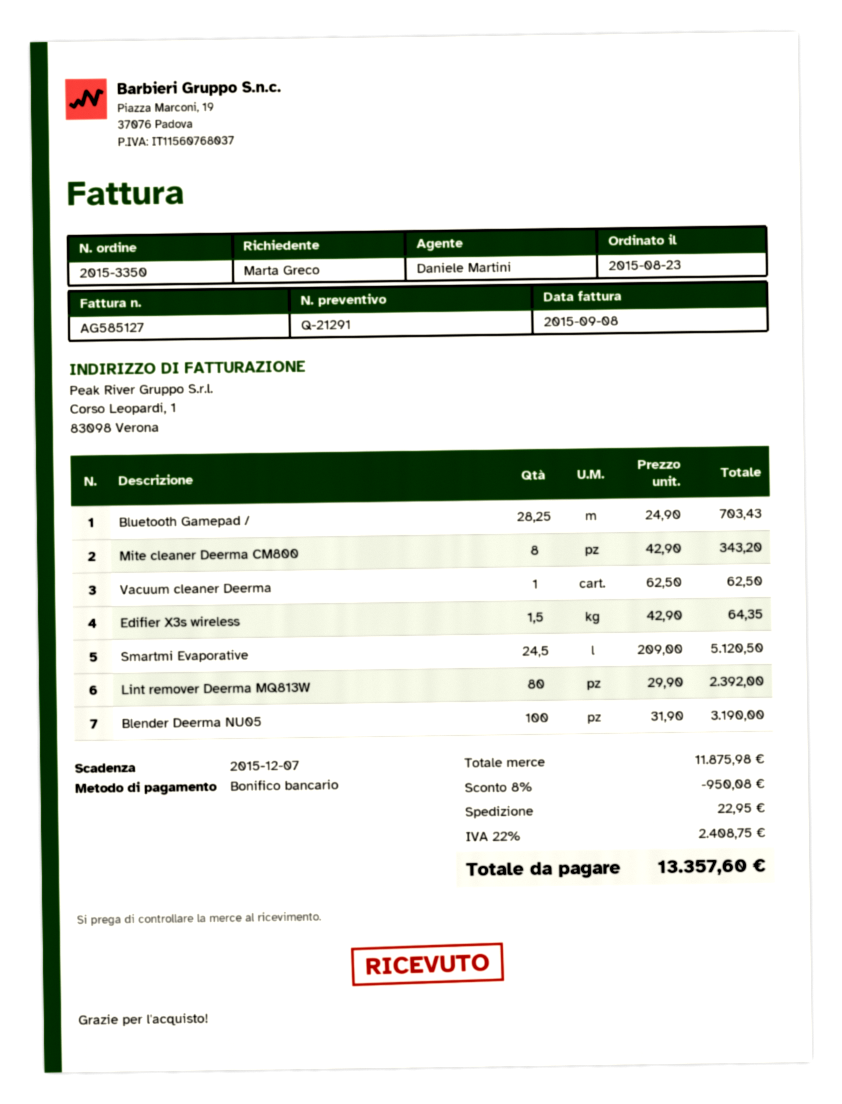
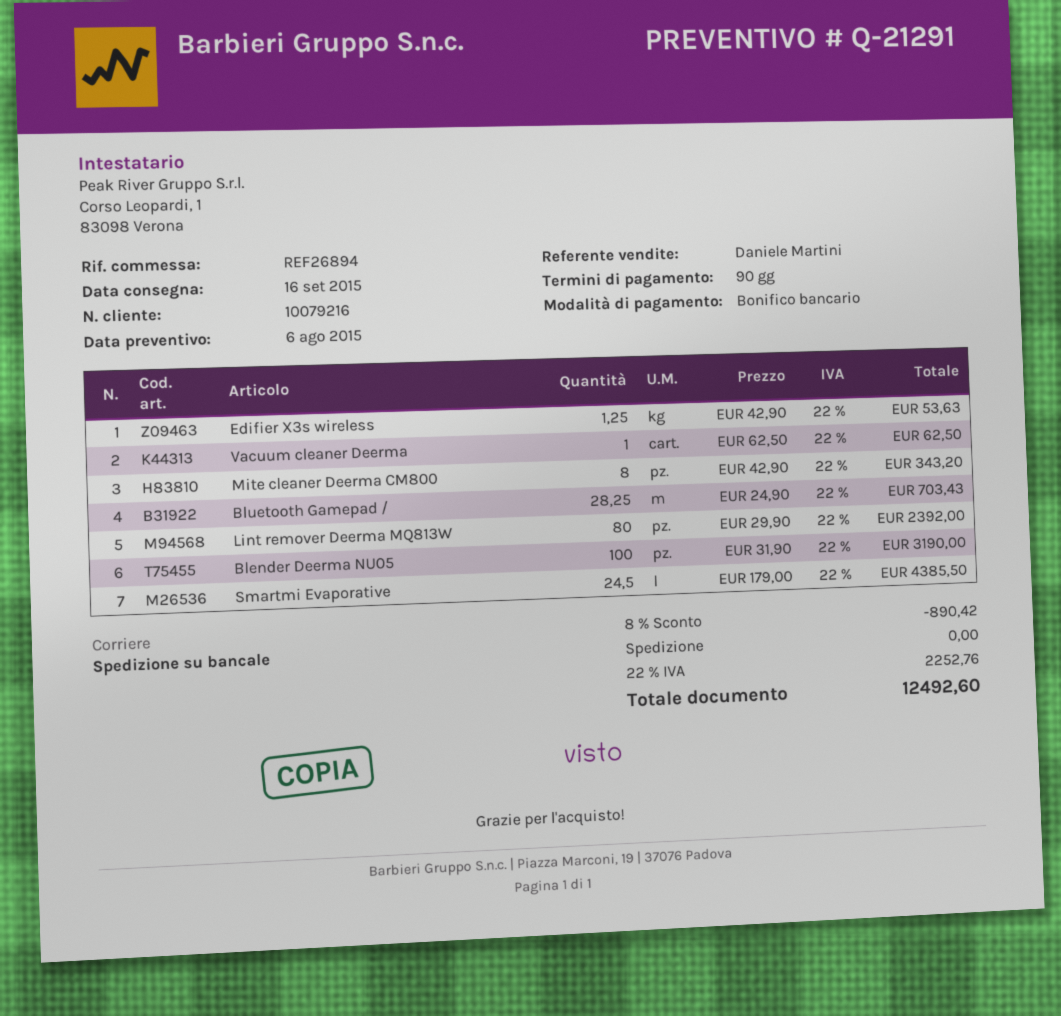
Edifier X3s wireless: 1.5 x 42.90 = 64.35 -> 1.25 x 42.90 = 53.63
Smartmi Evaporative: 24.5 x 209.00 = 5120.50 -> 24.5 x 179.00 = 4385.50
discount: 8% = 950.08 -> 8% = 890.42
shipping: 22.95 -> 0.00
tax: 22% = 2408.75 -> 22% = 2252.76
total: 13357.60 -> 12492.60

